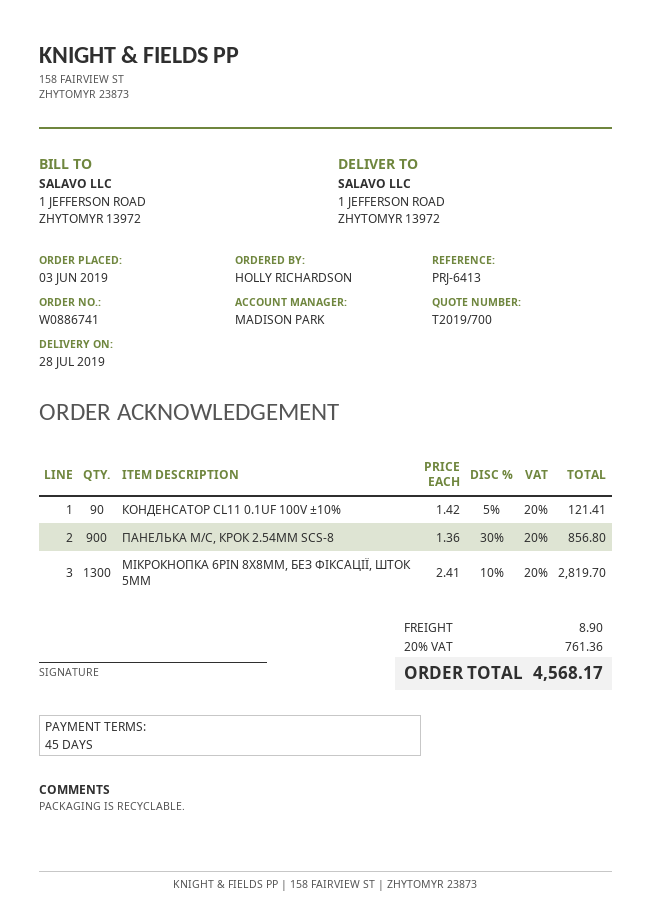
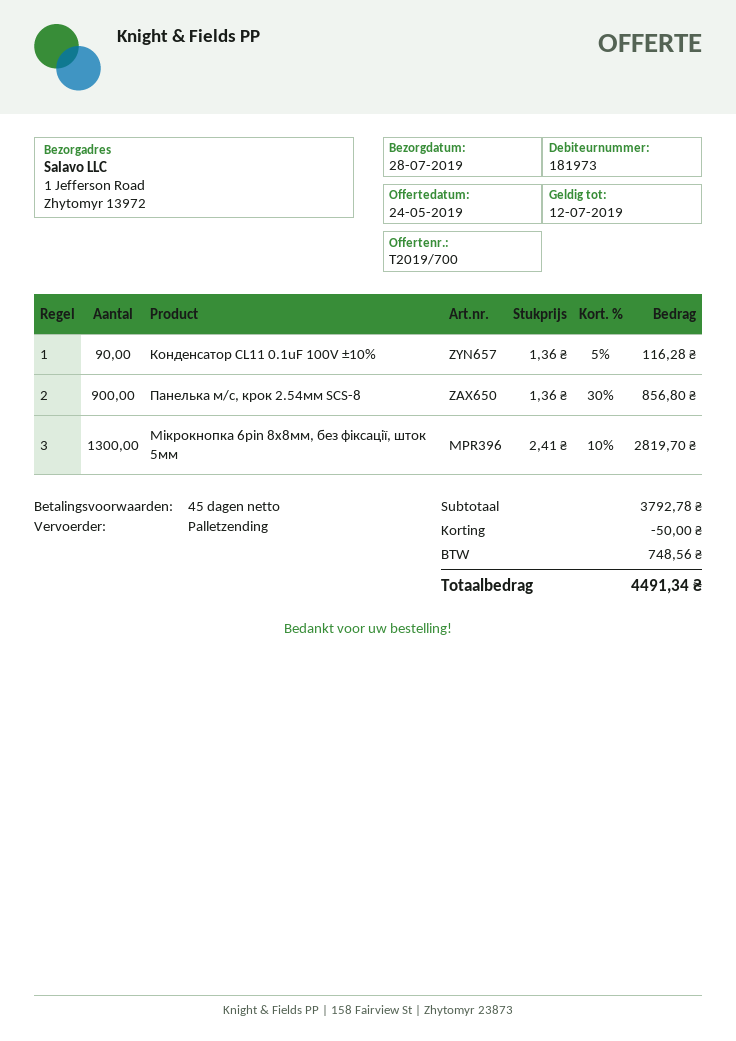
КОНДЕНСАТОР CL11 0.1UF 100V ±10%: 90 x 1.42 - 5% = 121.41 -> 90 x 1.36 - 5% = 116.28
discount: none -> 50.00
shipping: 8.90 -> none
tax: 761.36 -> 748.56
total: 4568.17 -> 4491.34

